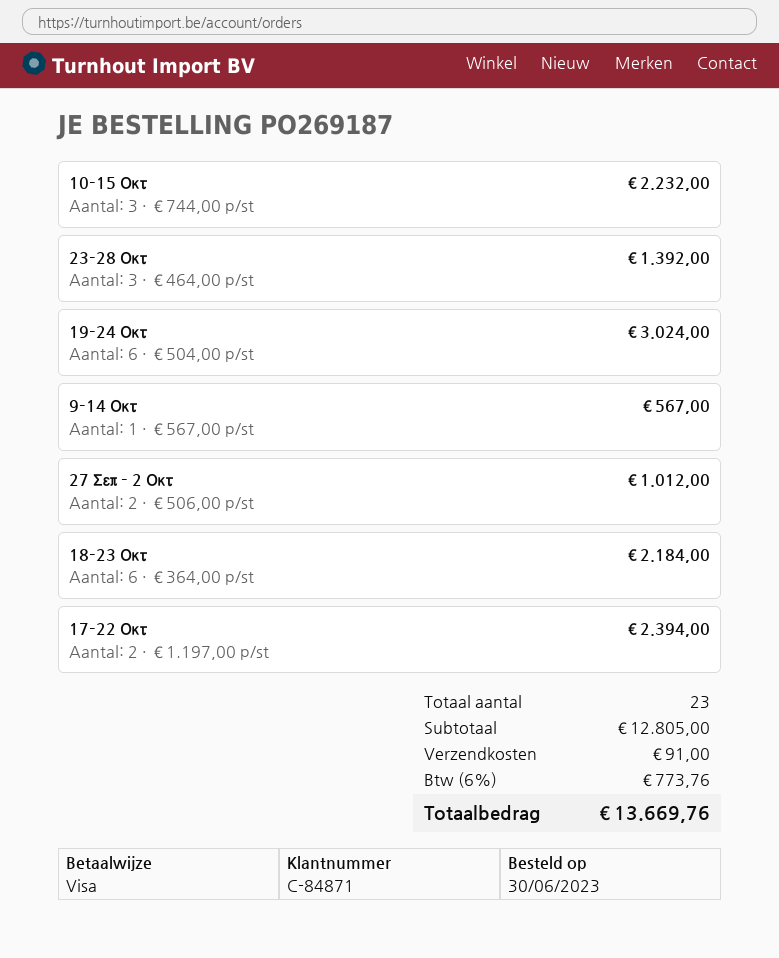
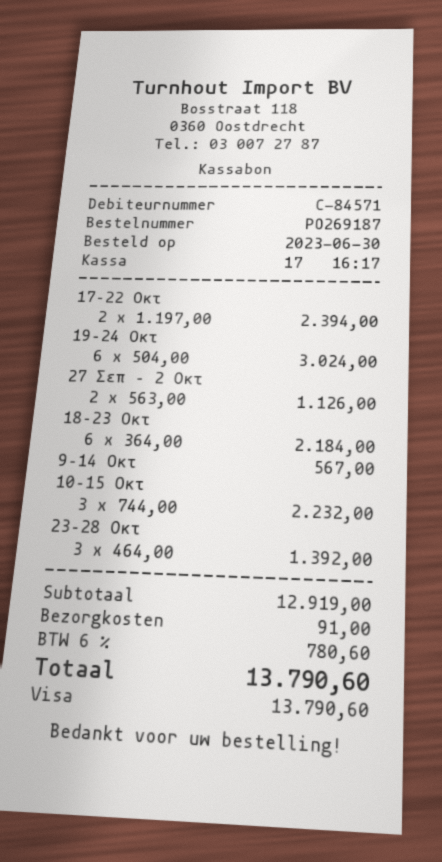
customer number: C-84871 -> C-84571
27 Σεπ – 2 Οκτ: 2 x 506.00 = 1012.00 -> 2 x 563.00 = 1126.00
subtotal: 12805.00 -> 12919.00
tax: 6% = 773.76 -> 6% = 780.60
total: 13669.76 -> 13790.60

